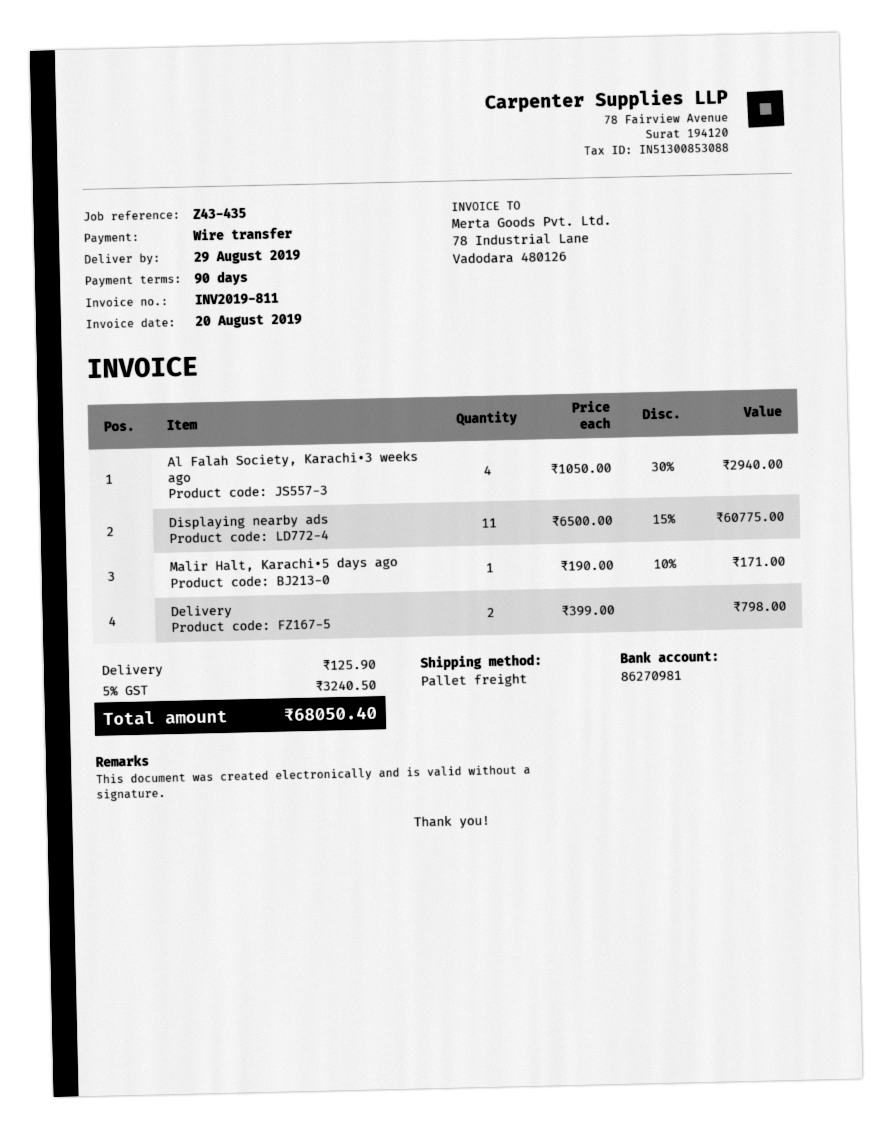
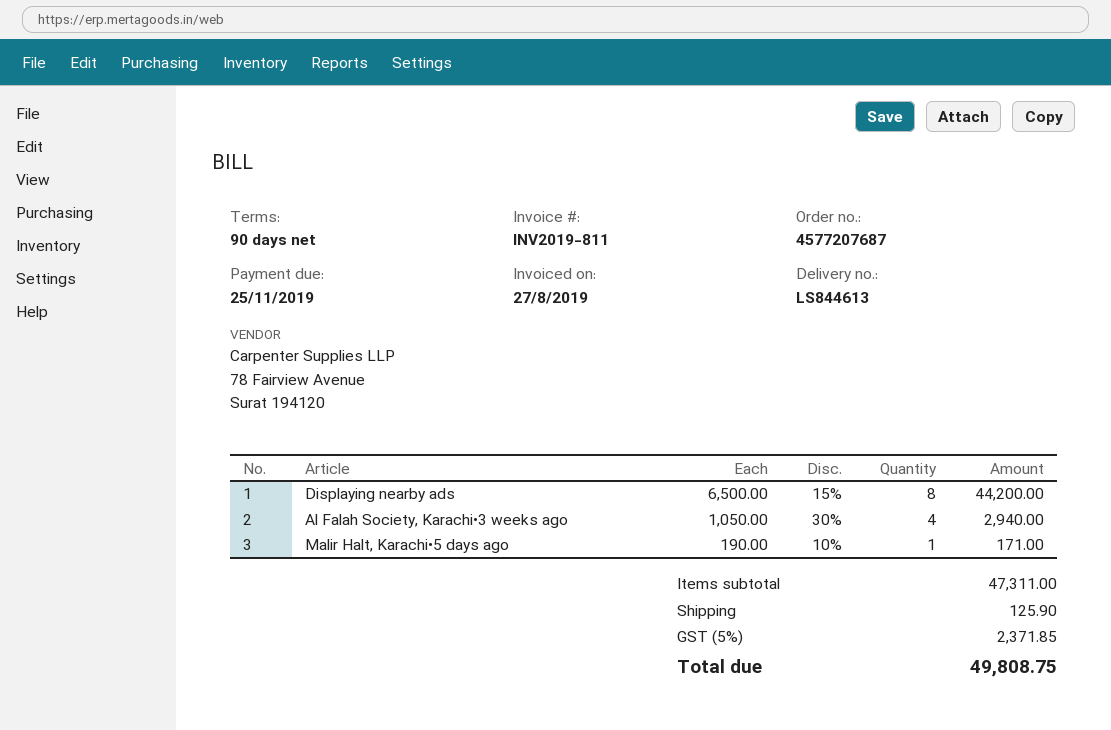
invoice date: 2019-08-20 -> 2019-08-27
Displaying nearby ads: 11 x 6500.00 - 15% = 60775.00 -> 8 x 6500.00 - 15% = 44200.00
Delivery: 2 x 399.00 = 798.00 -> none
tax: 5% = 3240.50 -> 5% = 2371.85
total: 68050.40 -> 49808.75

